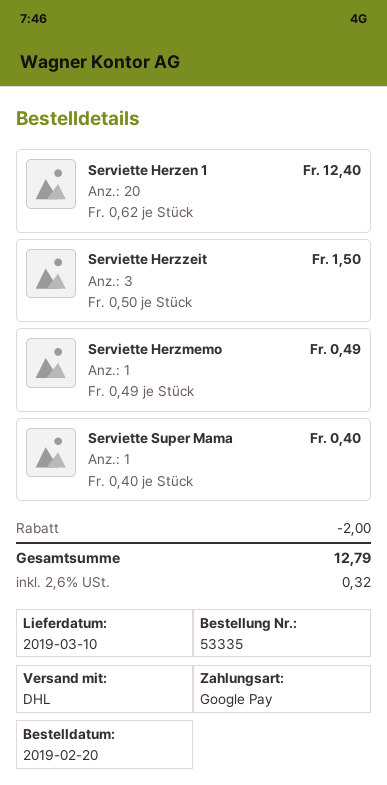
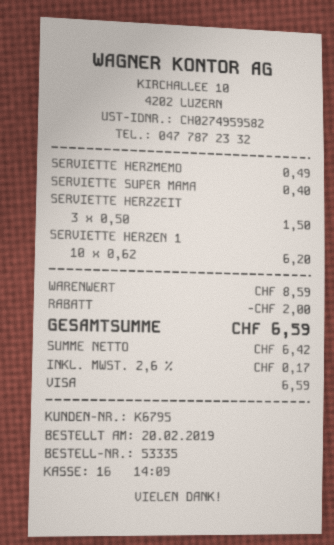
payment method: Google Pay -> Visa
Serviette Herzen 1: 20 x 0.62 = 12.40 -> 10 x 0.62 = 6.20
tax: 2.6% = 0.32 -> 2.6% = 0.17
total: 12.79 -> 6.59

